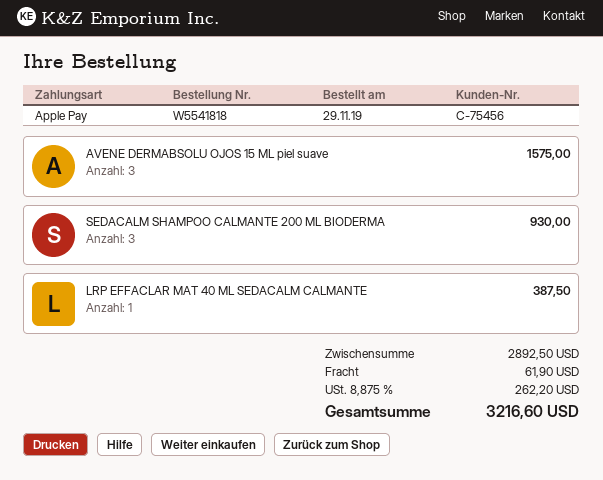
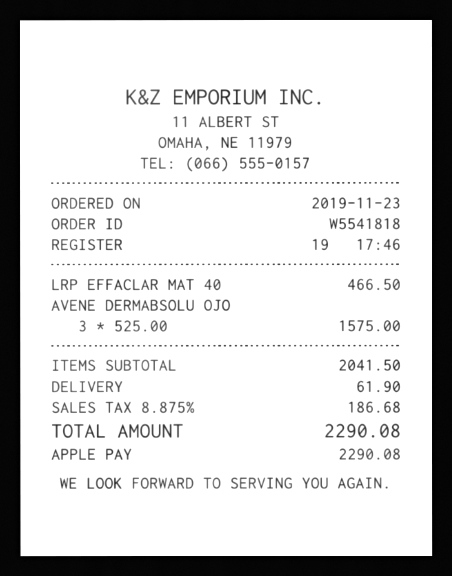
order date: 2019-11-29 -> 2019-11-23
SEDACALM SHAMPOO CALMANTE 200 ML BIODERMA: 3 for 930.00 -> none
LRP EFFACLAR MAT 40 ML SEDACALM CALMANTE: 1 for 387.50 -> 1 for 466.50
subtotal: 2892.50 -> 2041.50
tax: 8.875% = 262.20 -> 8.875% = 186.68
total: 3216.60 -> 2290.08

